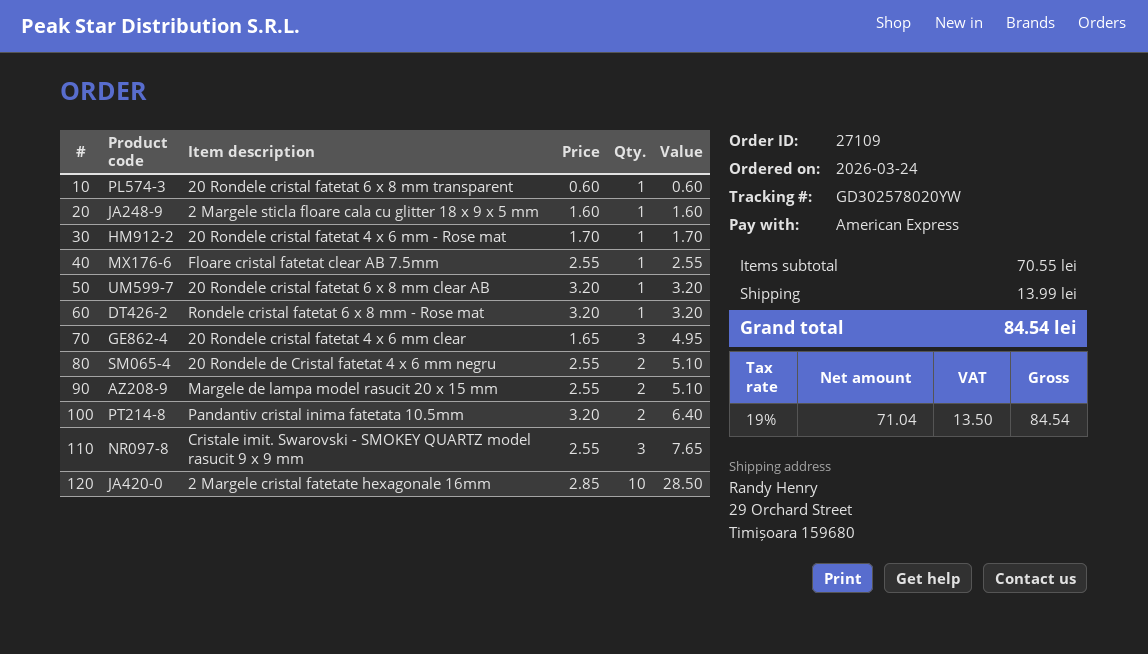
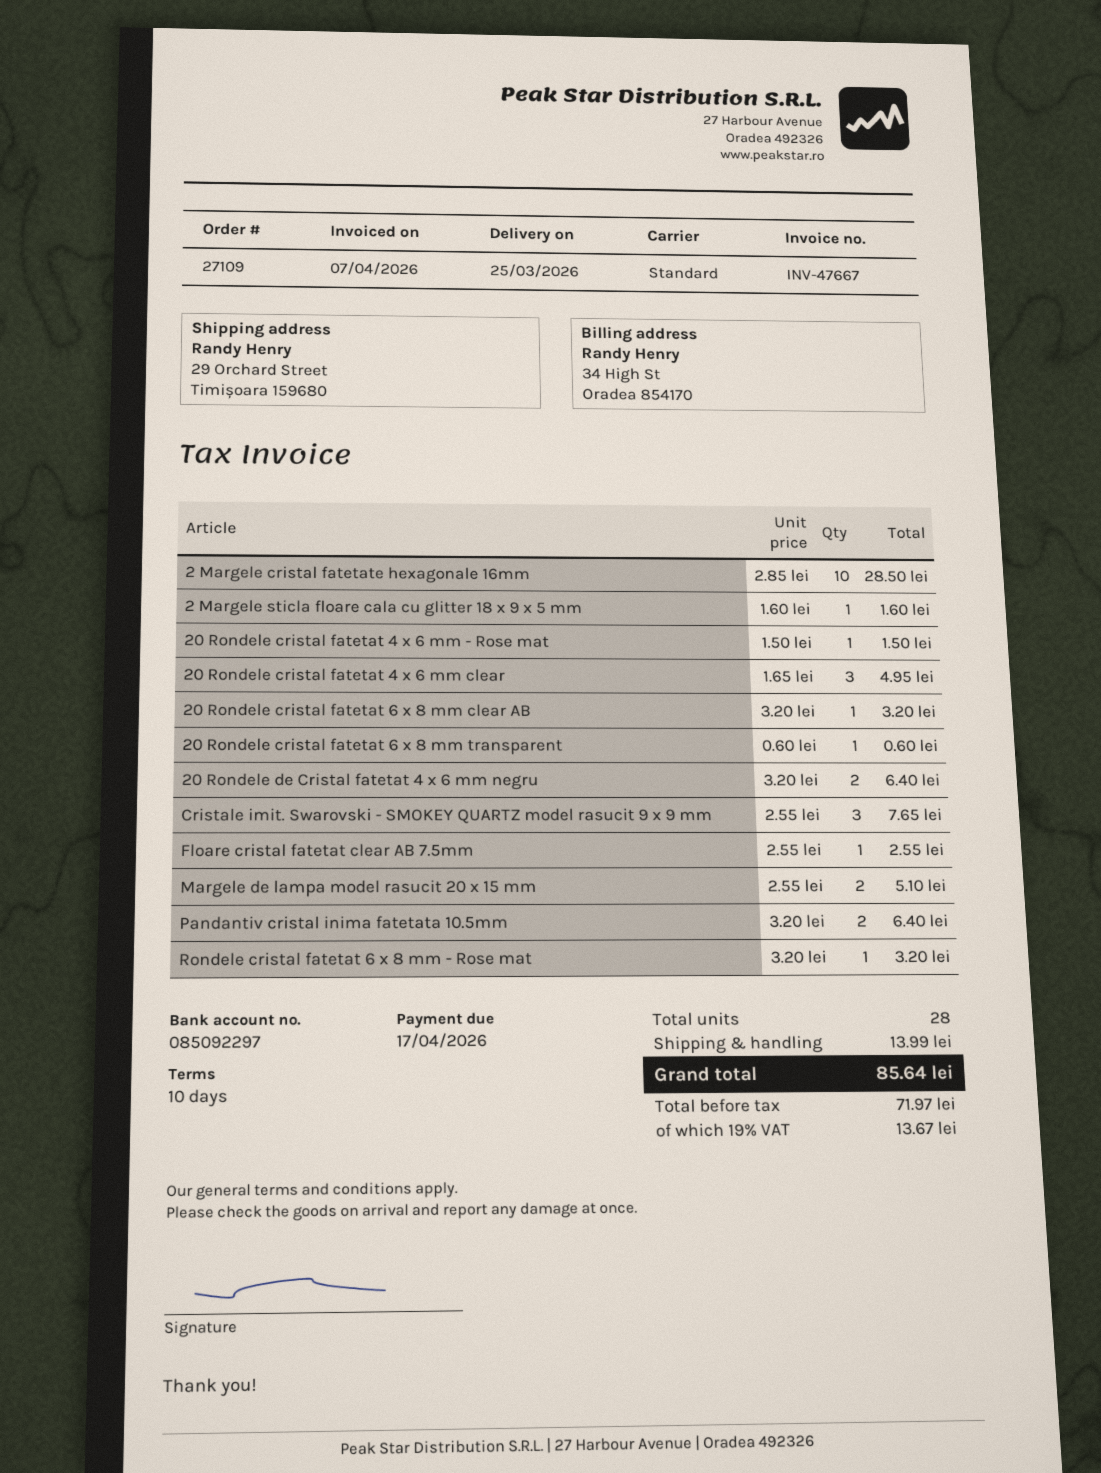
20 Rondele cristal fatetat 4 x 6 mm - Rose mat: 1 x 1.70 = 1.70 -> 1 x 1.50 = 1.50
20 Rondele de Cristal fatetat 4 x 6 mm negru: 2 x 2.55 = 5.10 -> 2 x 3.20 = 6.40
net: 71.04 -> 71.97
tax: 19% = 13.50 -> 19% = 13.67
total: 84.54 -> 85.64

